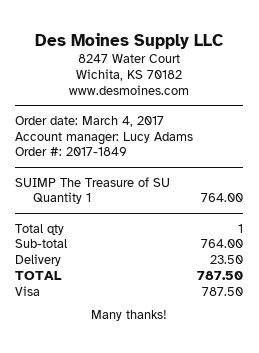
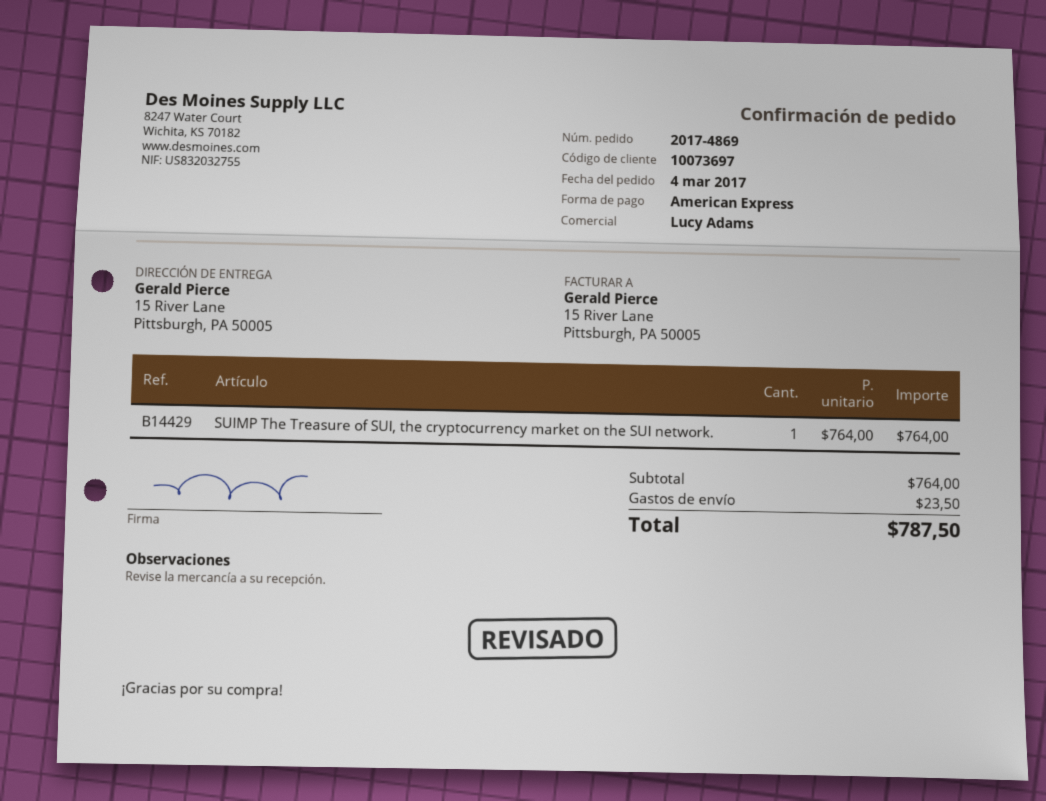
order number: 2017-1849 -> 2017-4869
payment method: Visa -> American Express

